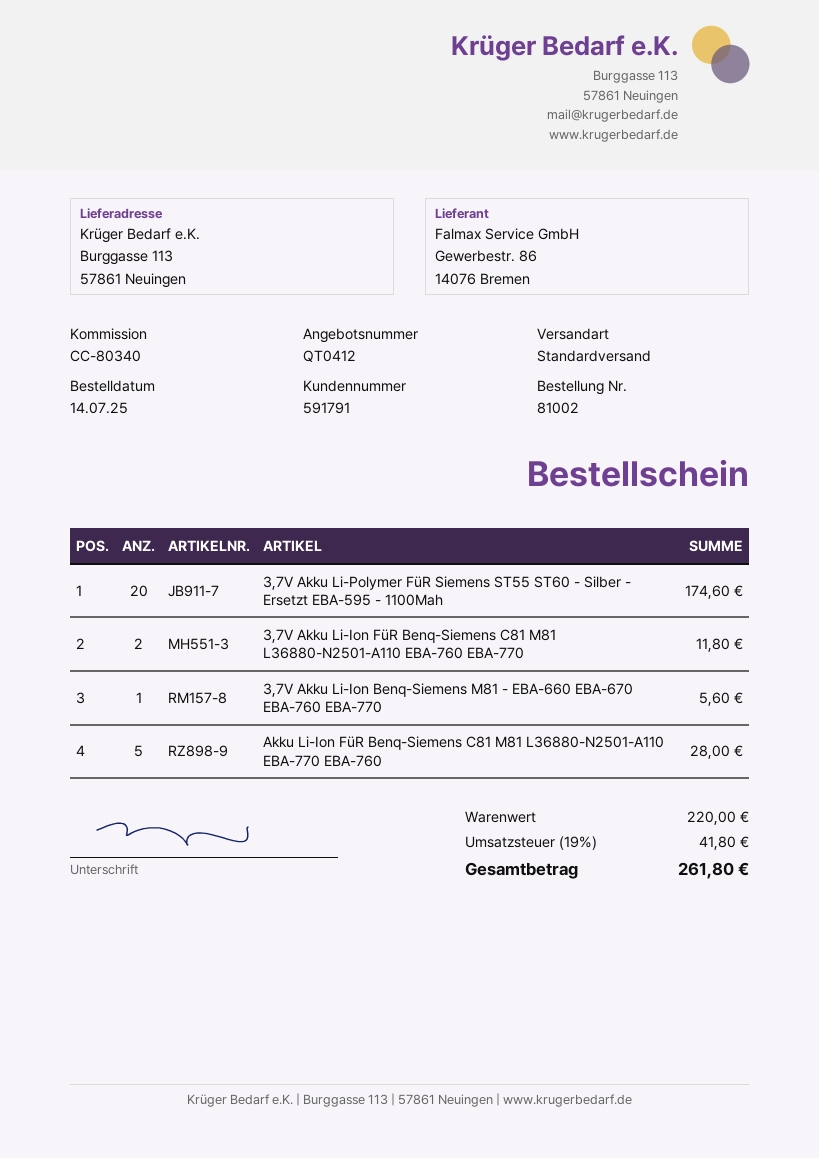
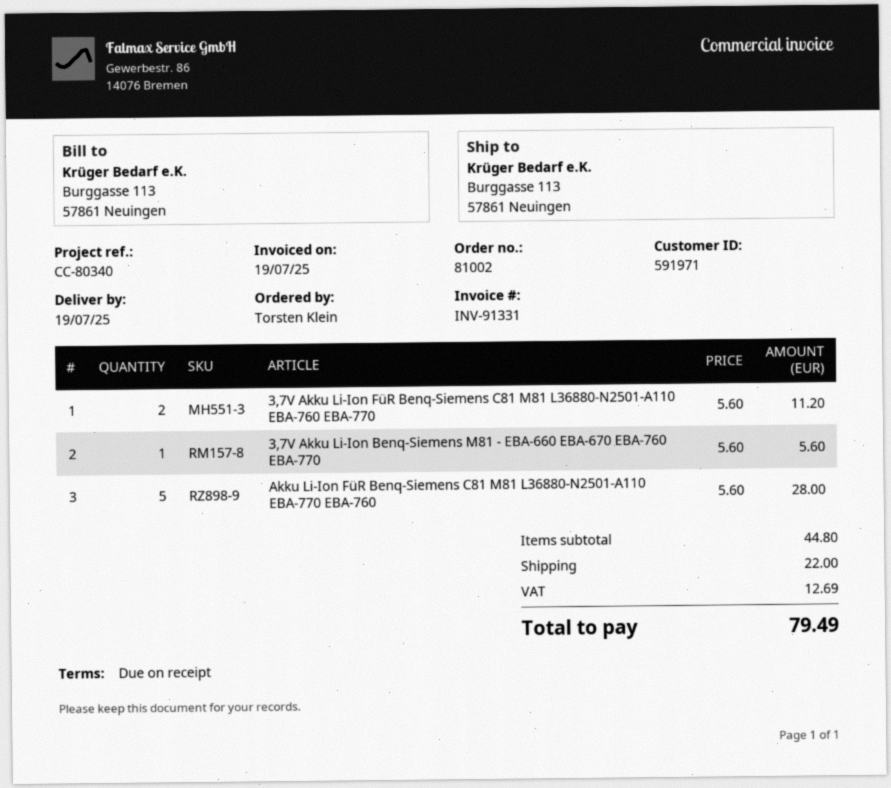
customer number: 591791 -> 591971
3,7V Akku Li-Polymer FüR Siemens ST55 ST60 - Silber - Ersetzt EBA-595 - 1100Mah: 20 for 174.60 -> none
3,7V Akku Li-Ion FüR Benq-Siemens C81 M81 L36880-N2501-A110 EBA-760 EBA-770: 2 for 11.80 -> 2 for 11.20
subtotal: 220.00 -> 44.80
shipping: none -> 22.00
tax: 41.80 -> 12.69
total: 261.80 -> 79.49

